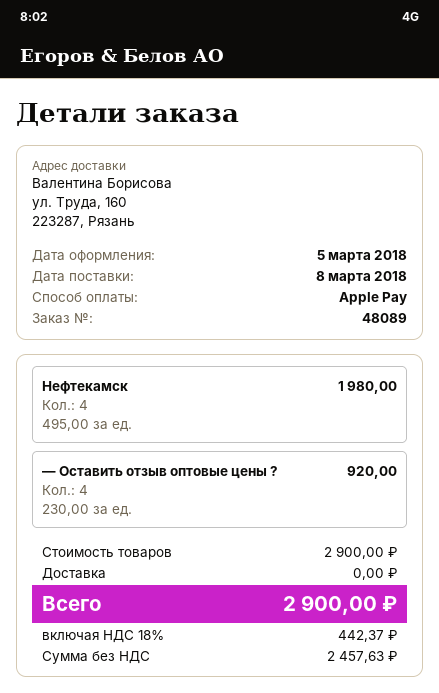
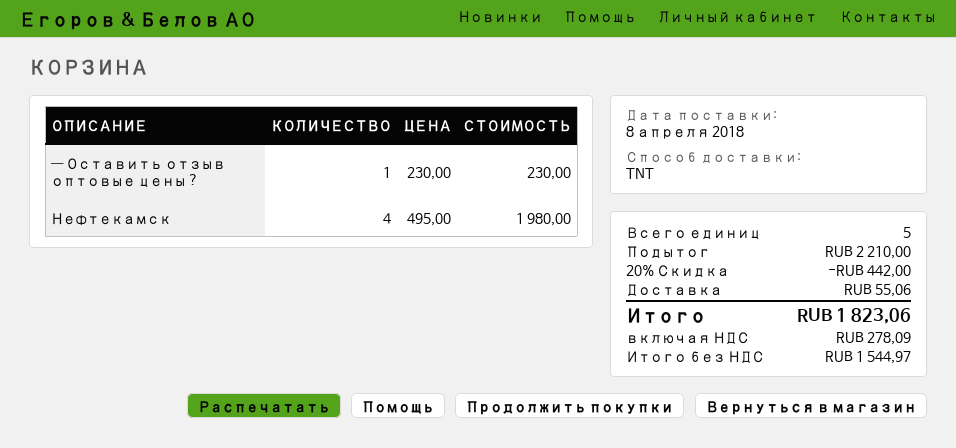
delivery date: 2018-03-08 -> 2018-04-08
— Оставить отзыв оптовые цены ?: 4 x 230.00 = 920.00 -> 1 x 230.00 = 230.00
subtotal: 2900.00 -> 2210.00
discount: none -> 20% = 442.00
shipping: 0.00 -> 55.06
net: 2457.63 -> 1544.97
tax: 442.37 -> 278.09
total: 2900.00 -> 1823.06

